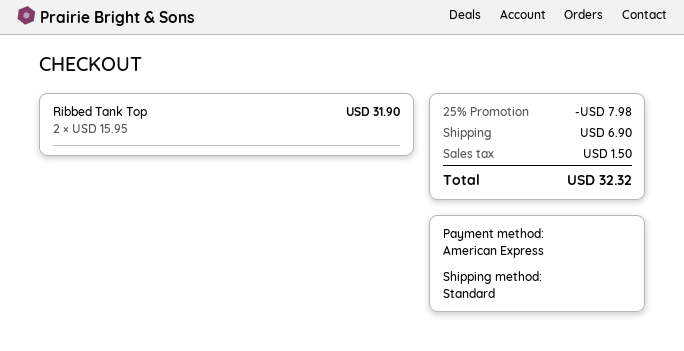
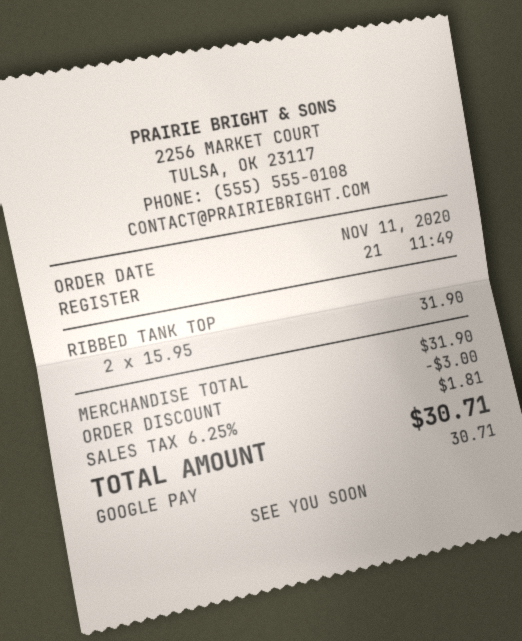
payment method: American Express -> Google Pay
discount: 7.98 -> 3.00
shipping: 6.90 -> none
tax: 1.50 -> 1.81
total: 32.32 -> 30.71

